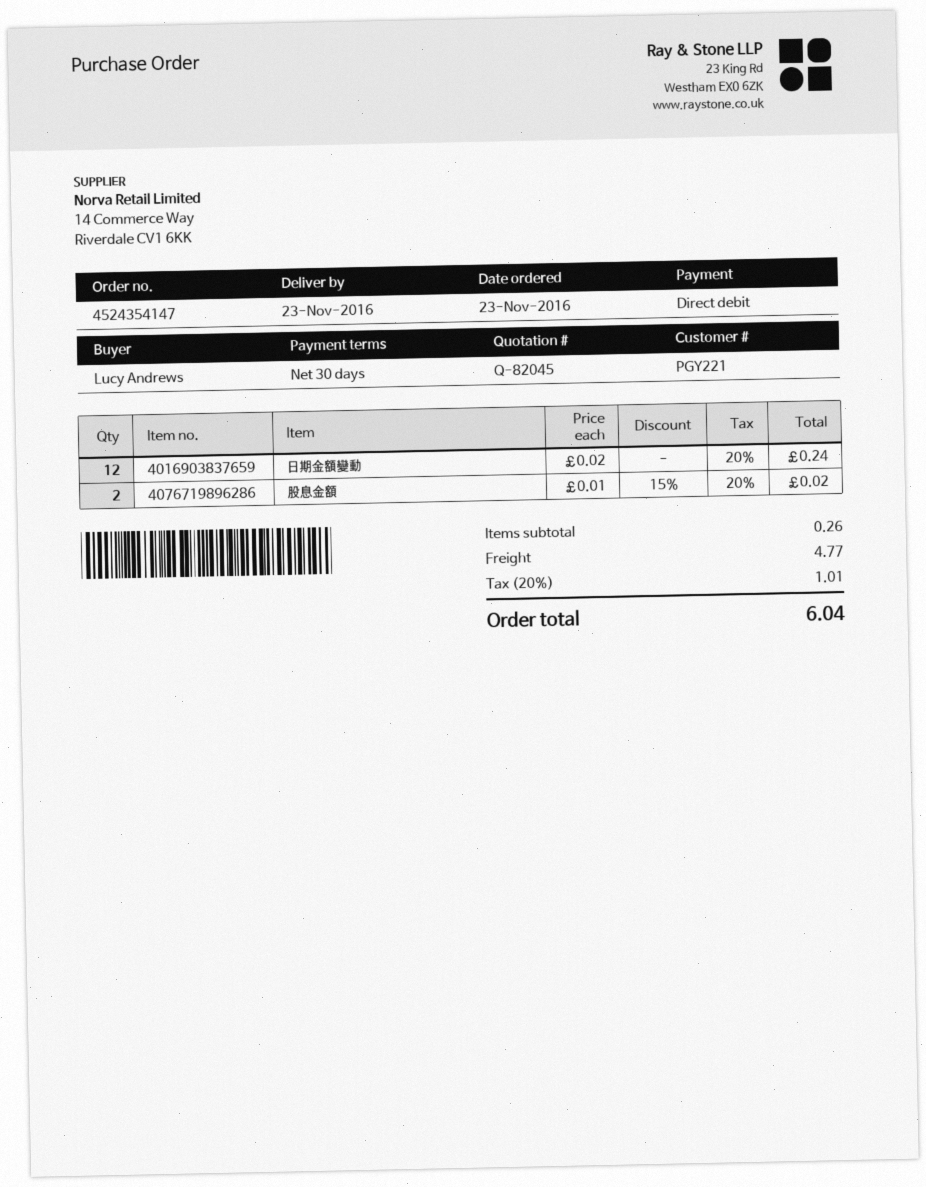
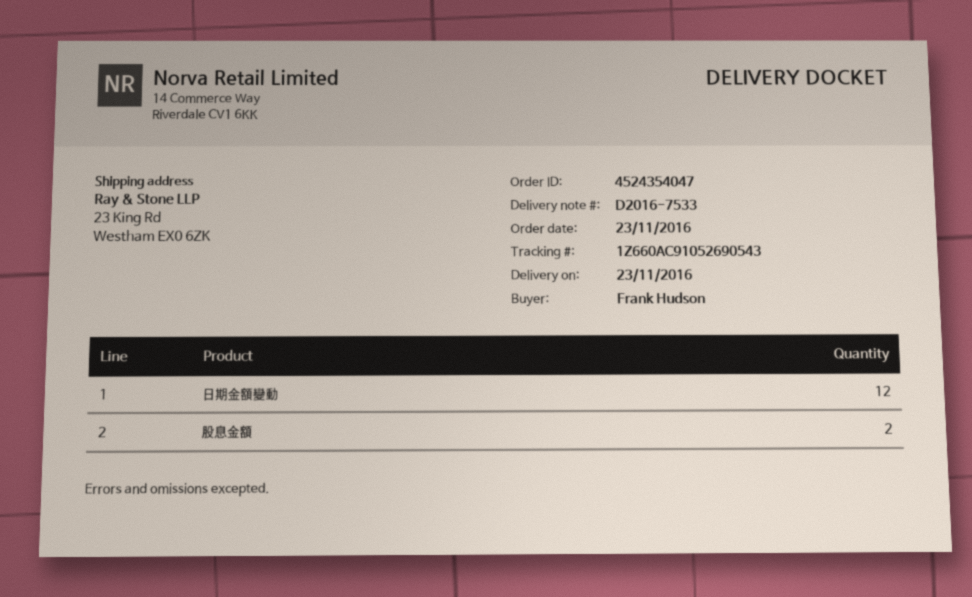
order number: 4524354147 -> 4524354047
ordered by: Lucy Andrews -> Frank Hudson

